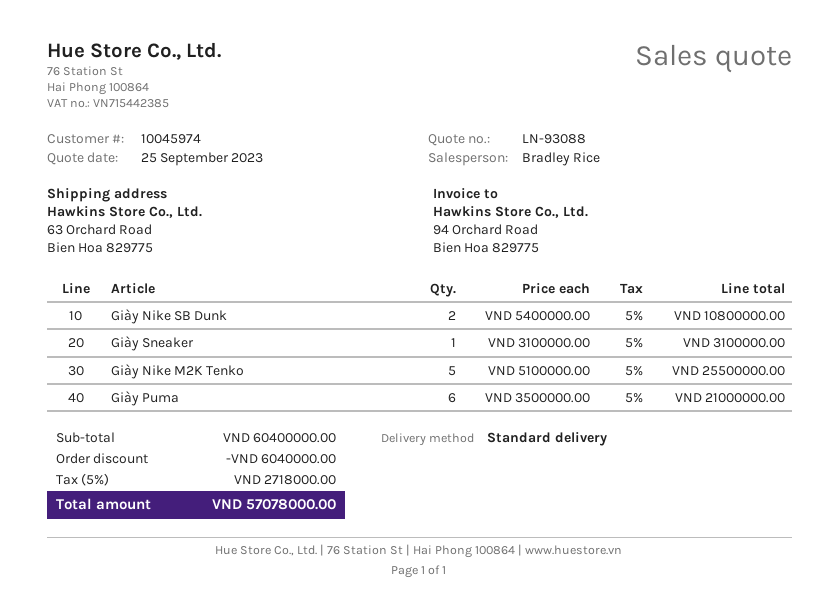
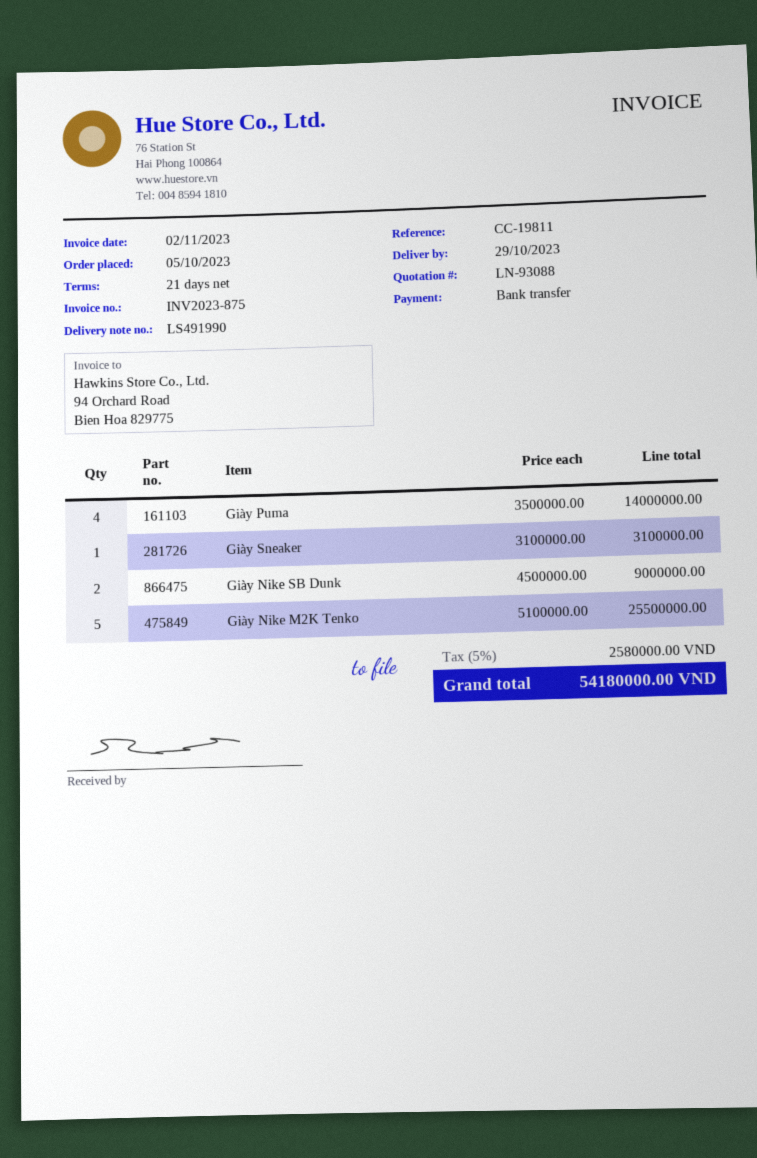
Giày Nike SB Dunk: 2 x 5400000.00 = 10800000.00 -> 2 x 4500000.00 = 9000000.00
Giày Puma: 6 x 3500000.00 = 21000000.00 -> 4 x 3500000.00 = 14000000.00
discount: 6040000.00 -> none
tax: 5% = 2718000.00 -> 5% = 2580000.00
total: 57078000.00 -> 54180000.00

